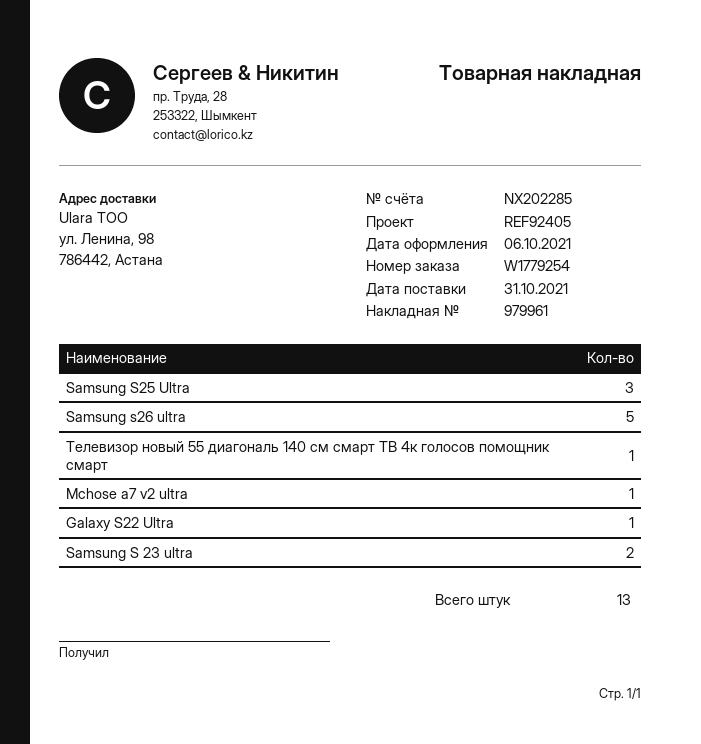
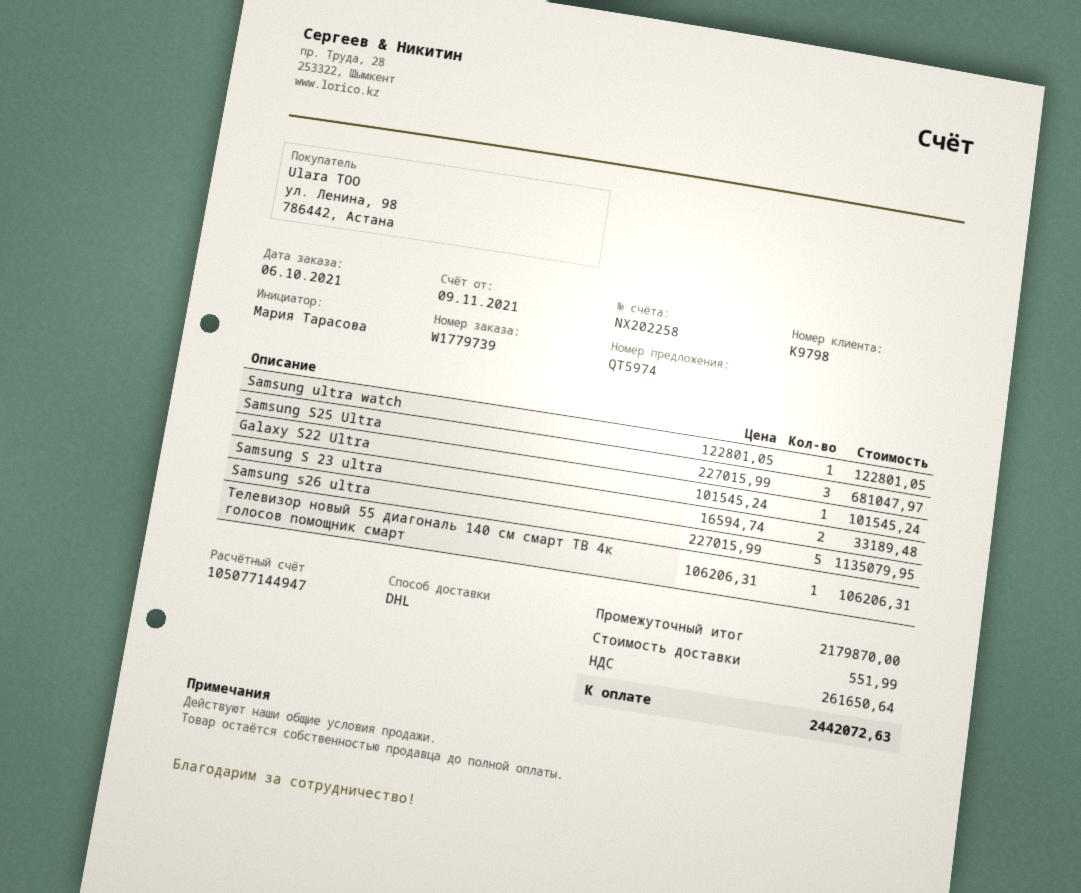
order number: W1779254 -> W1779739
invoice number: NX202285 -> NX202258
Mchose a7 v2 ultra: 1 -> none
Samsung ultra watch: none -> 1

